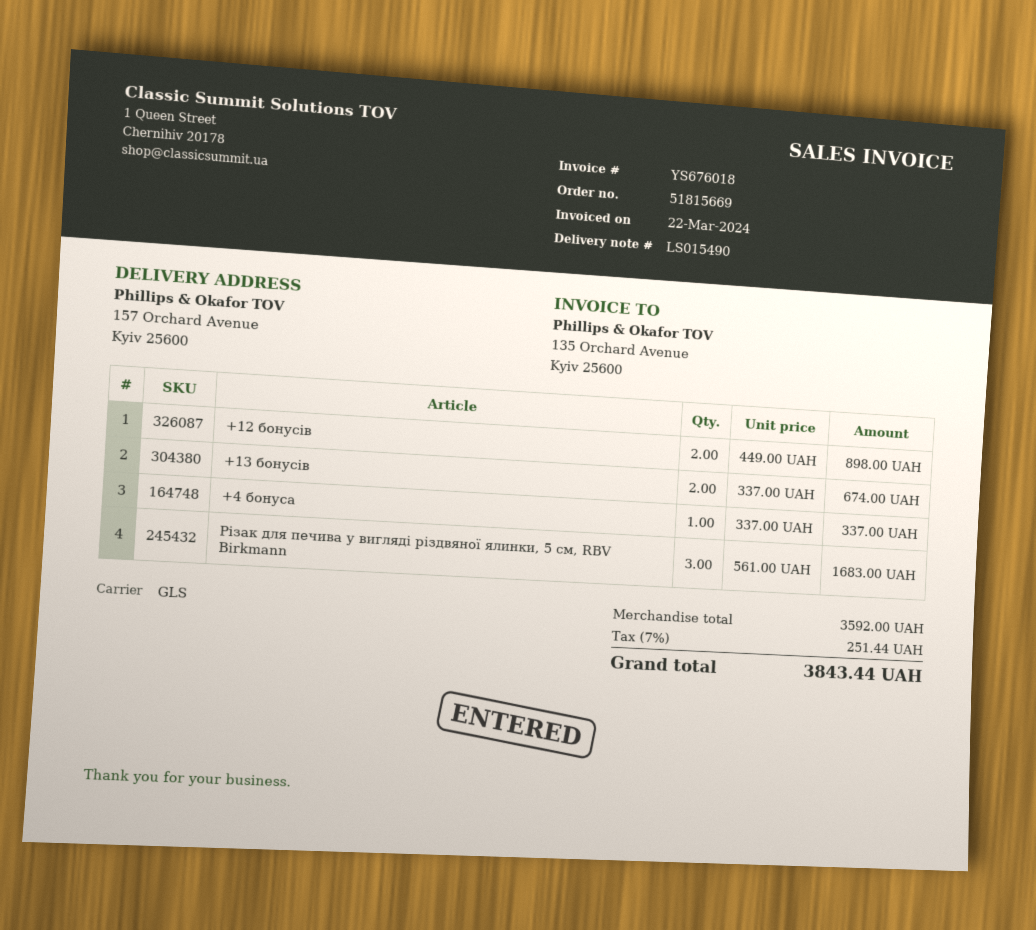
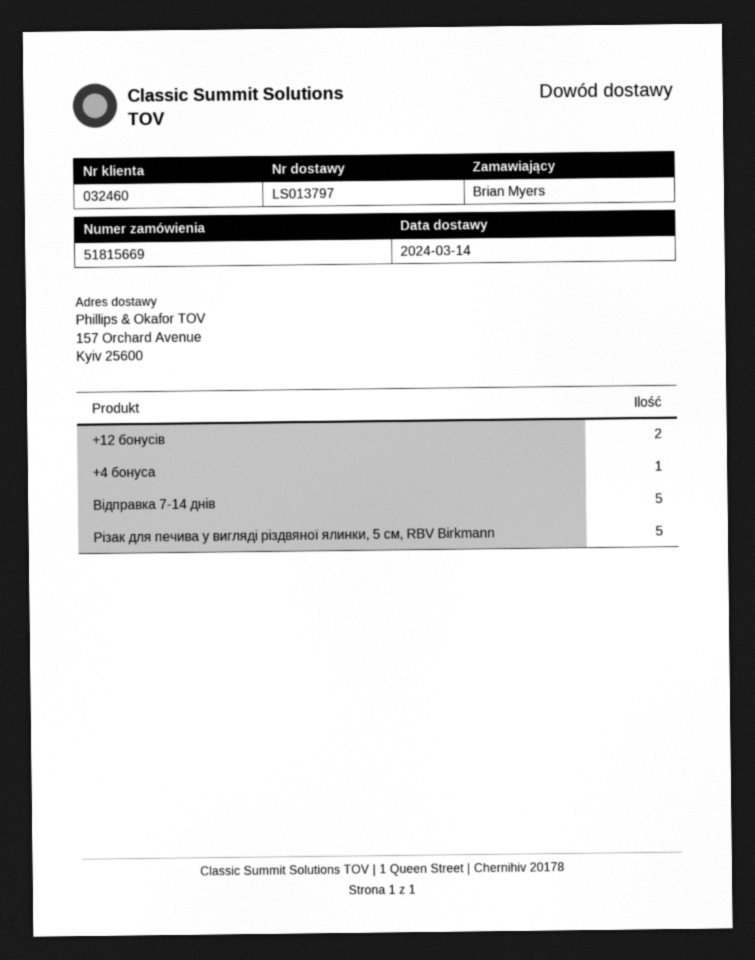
delivery note number: LS015490 -> LS013797
+13 бонусів: 2 -> none
Різак для печива у вигляді різдвяної ялинки, 5 см, RBV Birkmann: 3 -> 5
Відправка 7-14 днів: none -> 5

